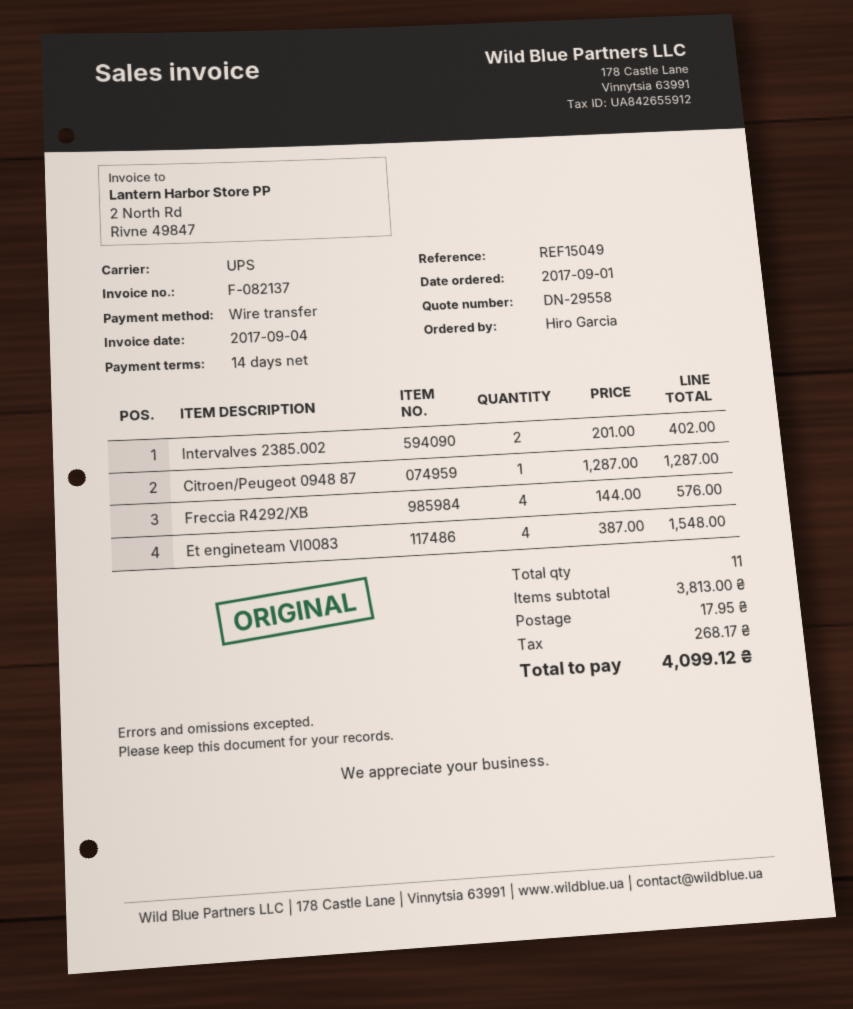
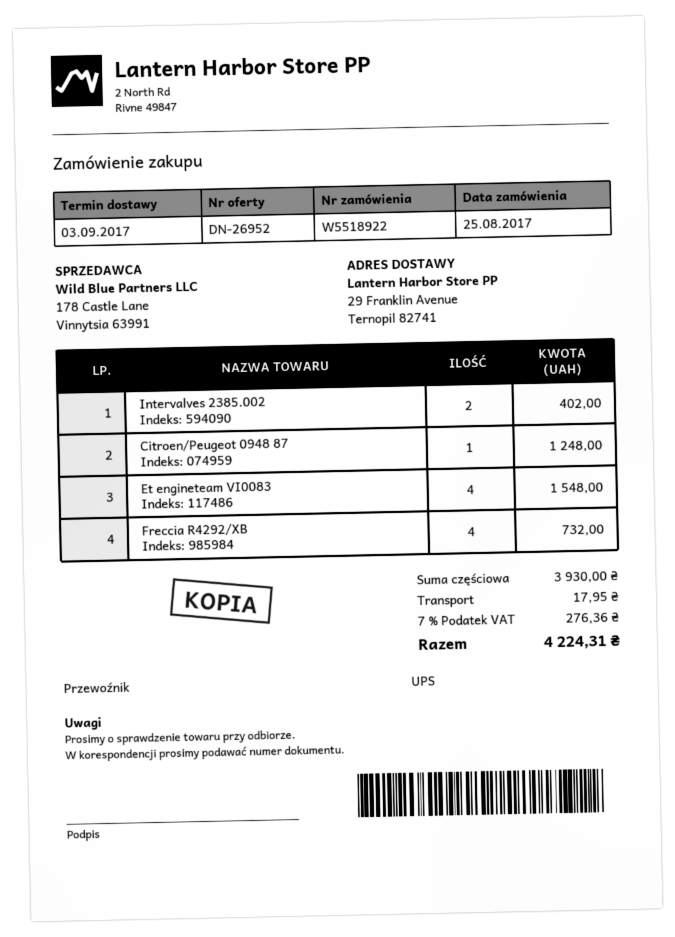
quote number: DN-29558 -> DN-26952
order date: 2017-09-01 -> 2017-08-25
Citroen/Peugeot 0948 87: 1 for 1287.00 -> 1 for 1248.00
Freccia R4292/XB: 4 for 576.00 -> 4 for 732.00
subtotal: 3813.00 -> 3930.00
tax: 268.17 -> 276.36
total: 4099.12 -> 4224.31

